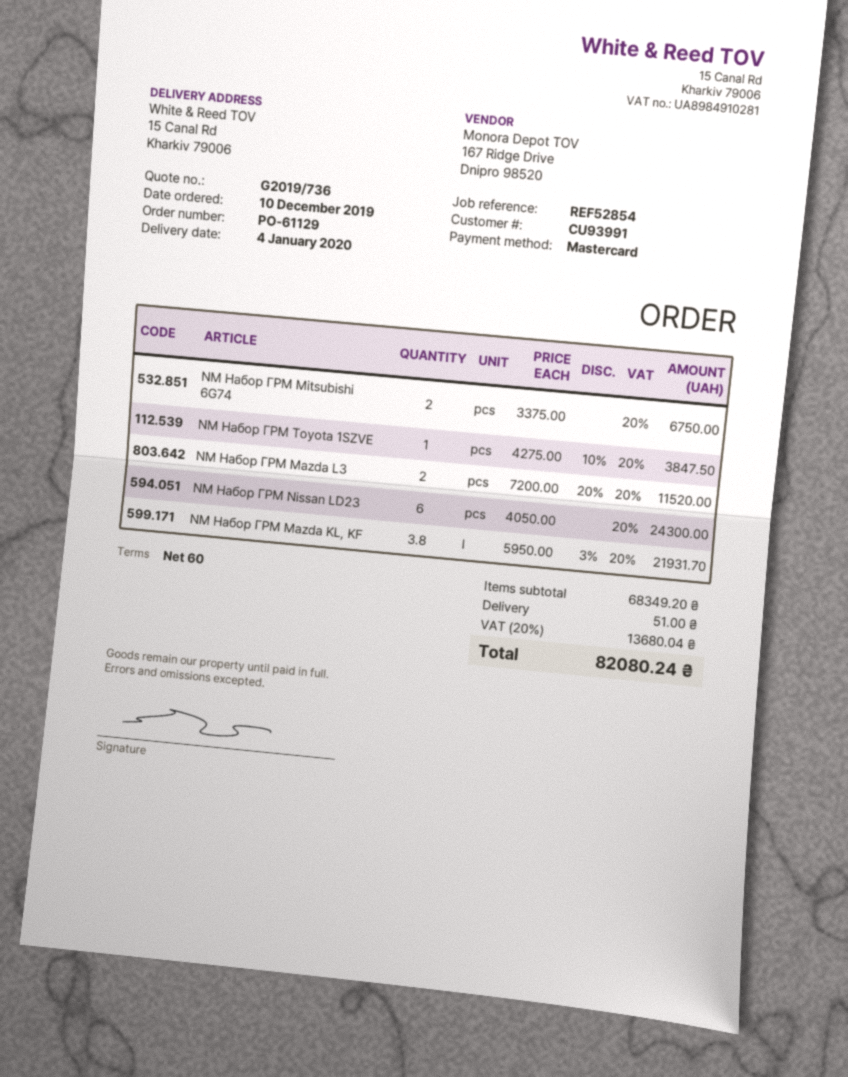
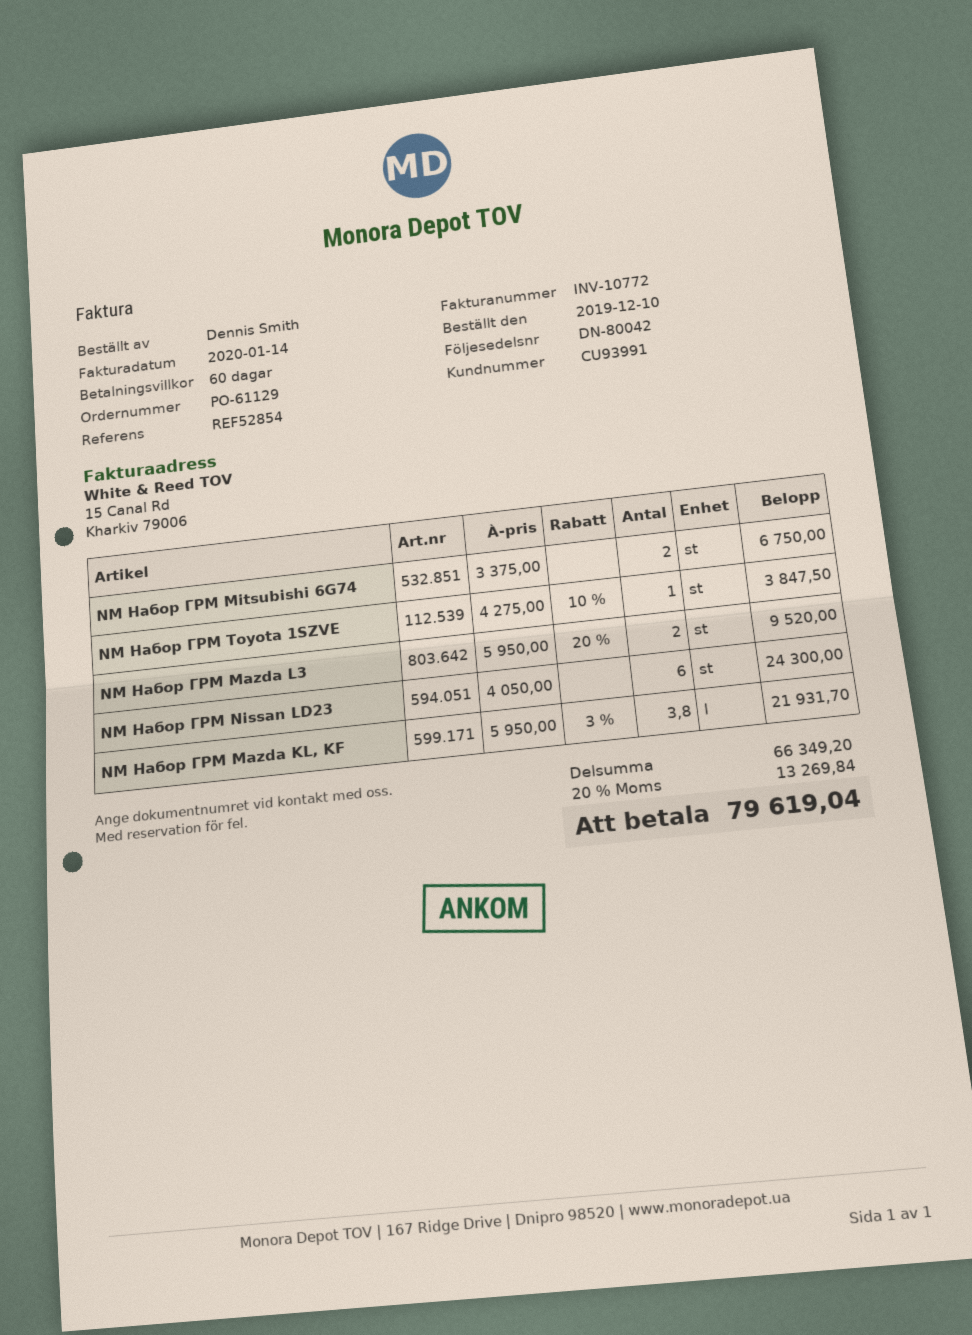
NM Набор ГРМ Mazda L3: 2 x 7200.00 - 20% = 11520.00 -> 2 x 5950.00 - 20% = 9520.00
subtotal: 68349.20 -> 66349.20
shipping: 51.00 -> none
tax: 20% = 13680.04 -> 20% = 13269.84
total: 82080.24 -> 79619.04

